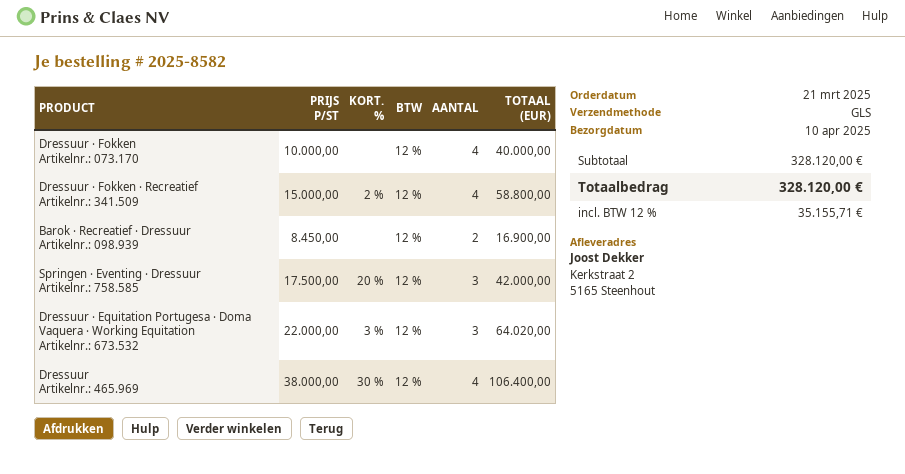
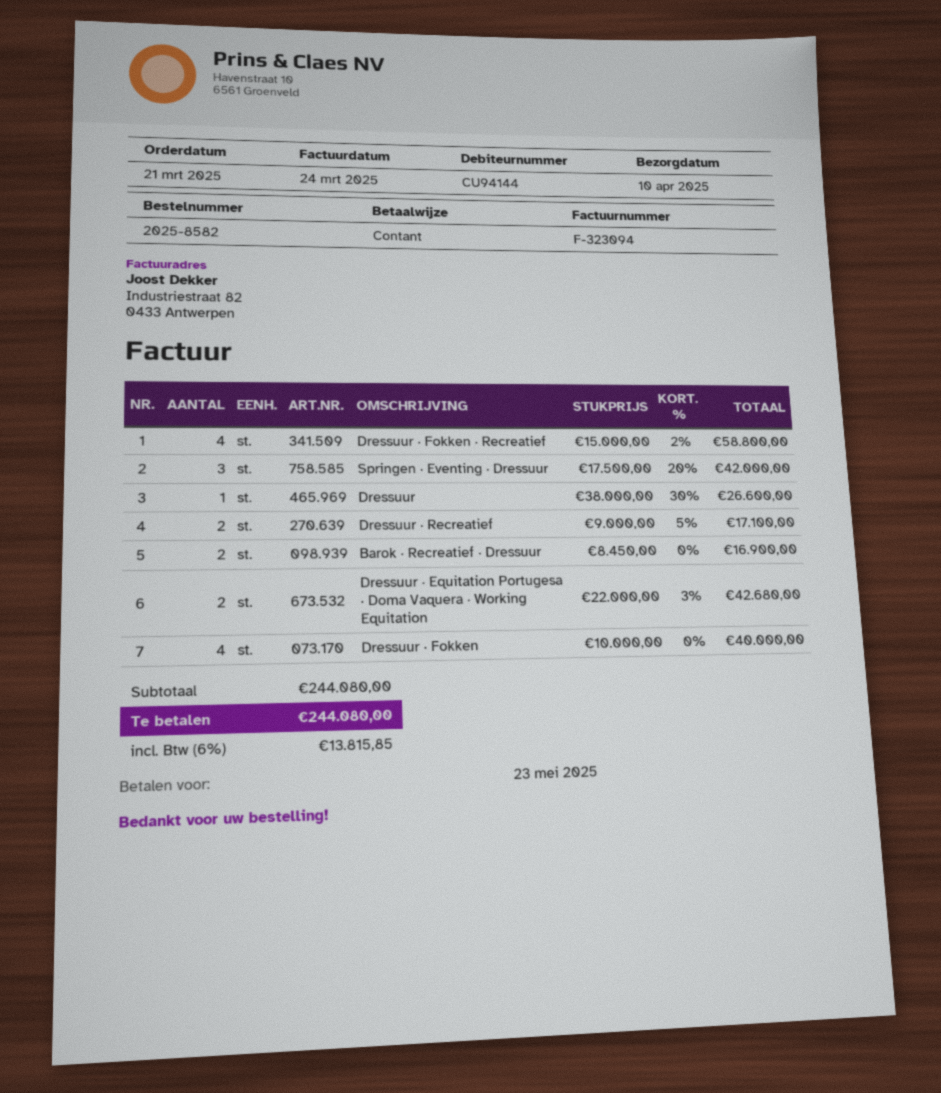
Dressuur · Equitation Portugesa · Doma Vaquera · Working Equitation: 3 x 22000.00 - 3% = 64020.00 -> 2 x 22000.00 - 3% = 42680.00
Dressuur: 4 x 38000.00 - 30% = 106400.00 -> 1 x 38000.00 - 30% = 26600.00
Dressuur · Recreatief: none -> 2 x 9000.00 - 5% = 17100.00
subtotal: 328120.00 -> 244080.00
tax: 12% = 35155.71 -> 6% = 13815.85
total: 328120.00 -> 244080.00

